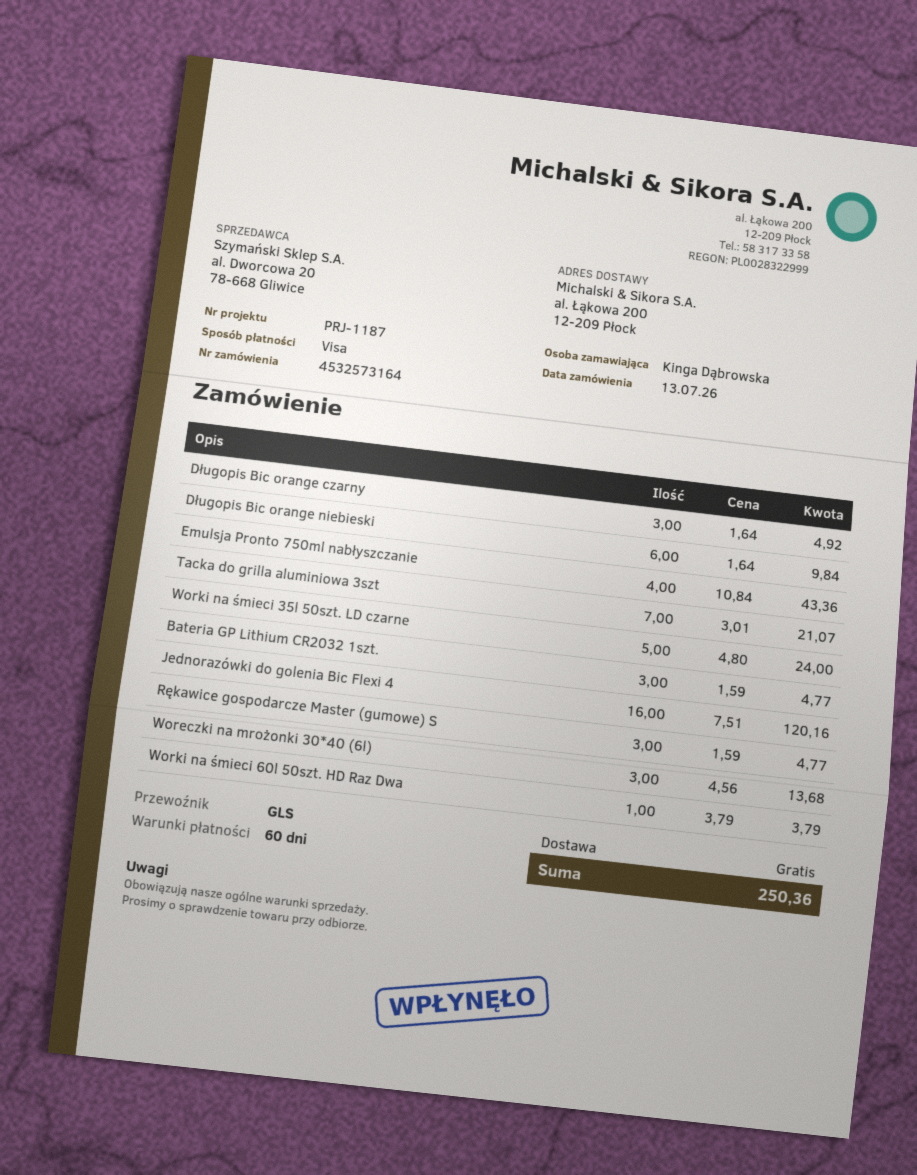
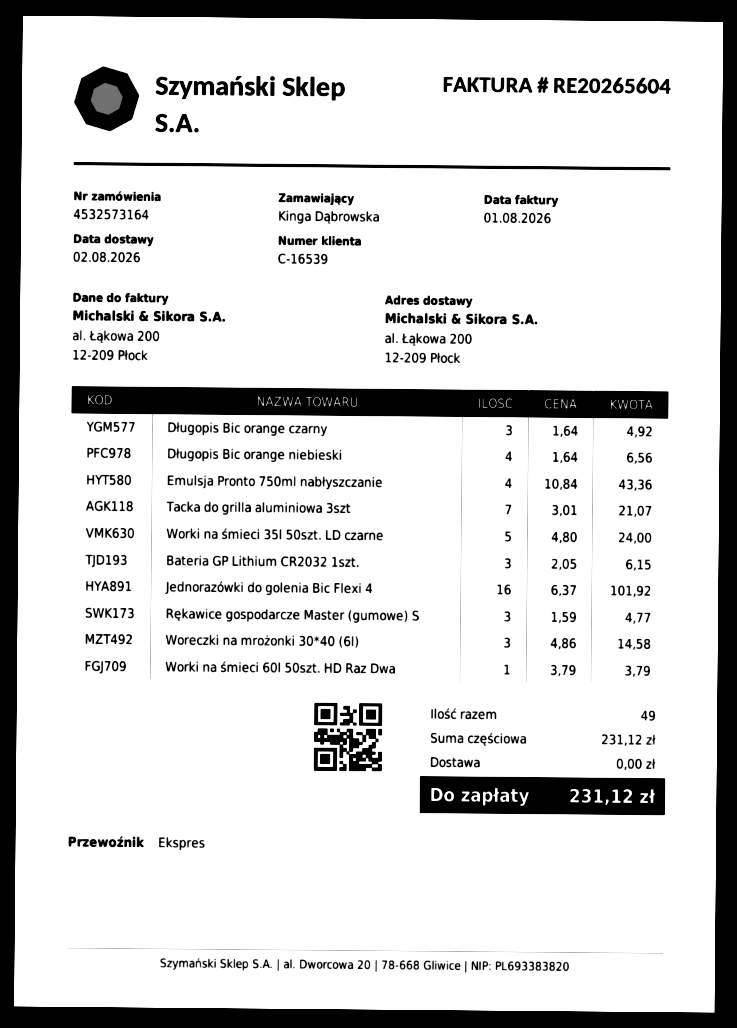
shipping method: GLS -> express
Długopis Bic orange niebieski: 6 x 1.64 = 9.84 -> 4 x 1.64 = 6.56
Bateria GP Lithium CR2032 1szt.: 3 x 1.59 = 4.77 -> 3 x 2.05 = 6.15
Jednorazówki do golenia Bic Flexi 4: 16 x 7.51 = 120.16 -> 16 x 6.37 = 101.92
Woreczki na mrożonki 30*40 (6l): 3 x 4.56 = 13.68 -> 3 x 4.86 = 14.58
total: 250.36 -> 231.12

